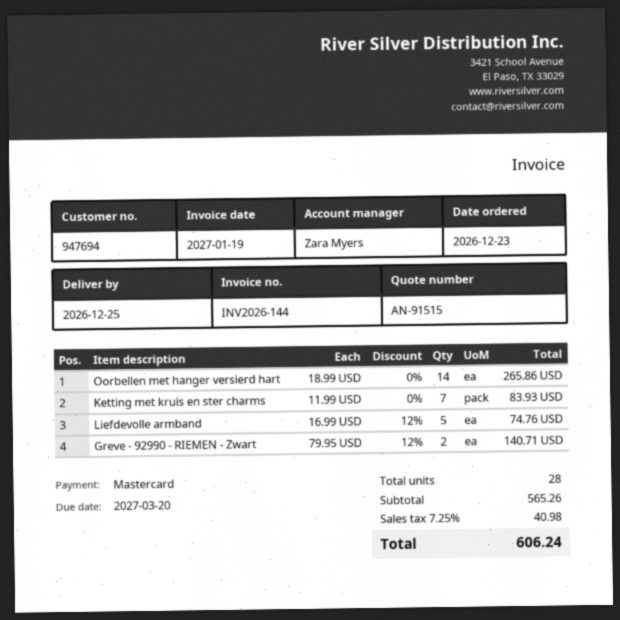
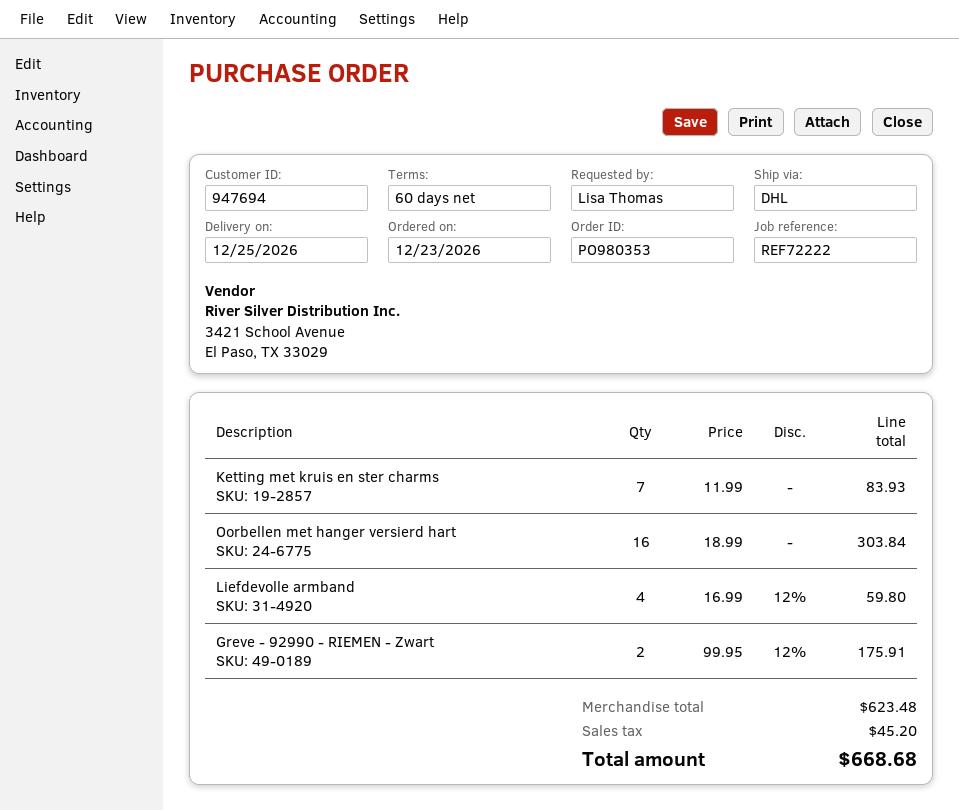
Oorbellen met hanger versierd hart: 14 x 18.99 = 265.86 -> 16 x 18.99 = 303.84
Liefdevolle armband: 5 x 16.99 - 12% = 74.76 -> 4 x 16.99 - 12% = 59.80
Greve - 92990 - RIEMEN - Zwart: 2 x 79.95 - 12% = 140.71 -> 2 x 99.95 - 12% = 175.91
subtotal: 565.26 -> 623.48
tax: 40.98 -> 45.20
total: 606.24 -> 668.68

